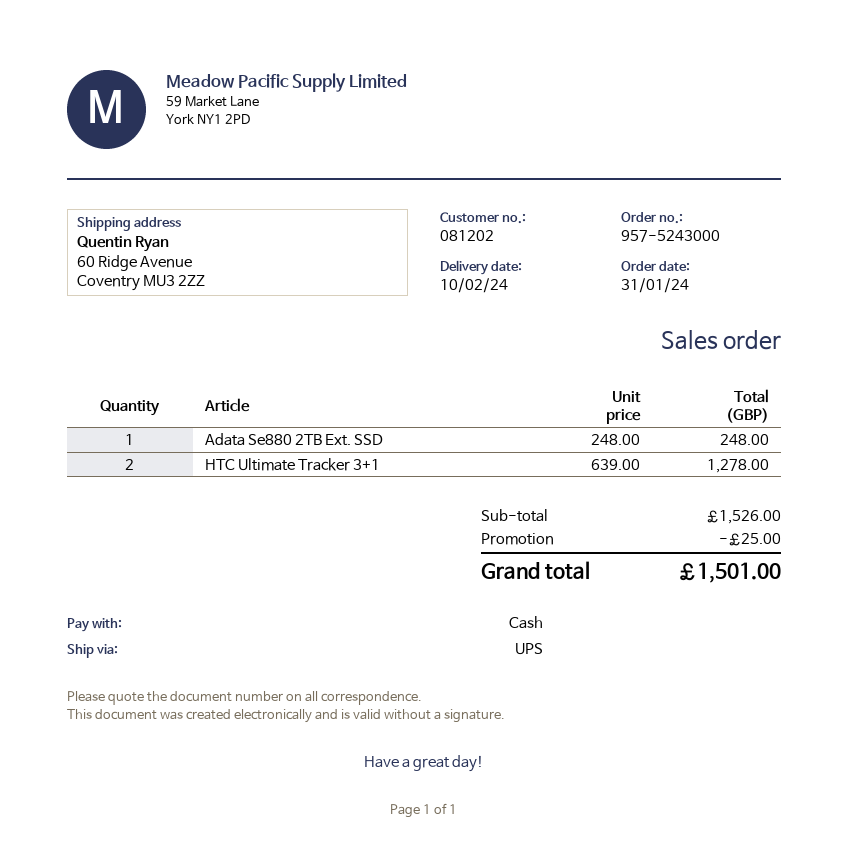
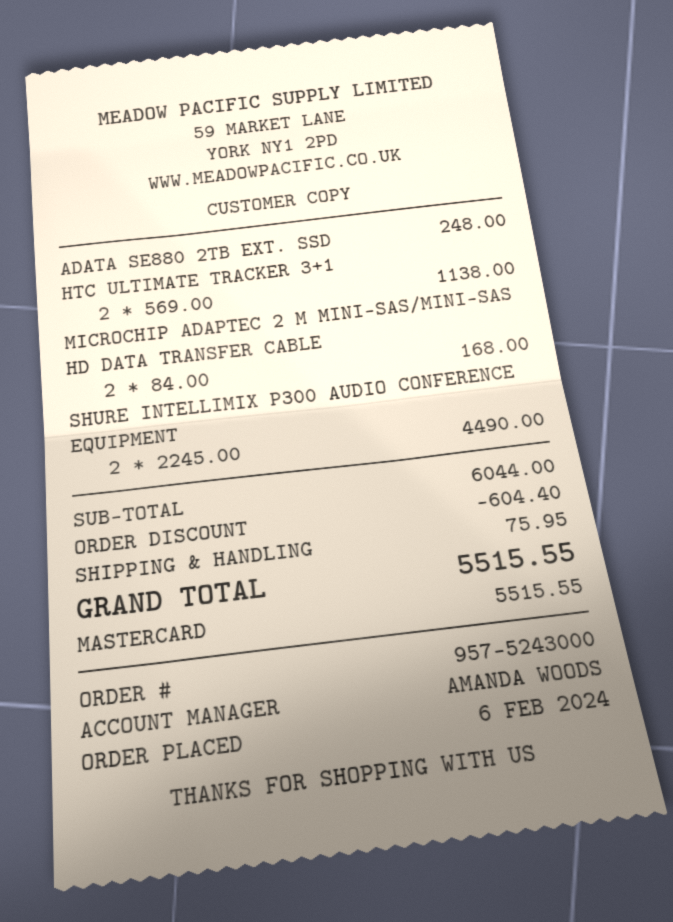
order date: 2024-01-31 -> 2024-02-06
payment method: cash -> Mastercard
HTC Ultimate Tracker 3+1: 2 x 639.00 = 1278.00 -> 2 x 569.00 = 1138.00
MICROCHIP ADAPTEC 2 M MINI-SAS/MINI-SAS HD DATA TRANSFER CABLE: none -> 2 x 84.00 = 168.00
SHURE INTELLIMIX P300 AUDIO CONFERENCE EQUIPMENT: none -> 2 x 2245.00 = 4490.00
subtotal: 1526.00 -> 6044.00
discount: 25.00 -> 604.40
shipping: none -> 75.95
total: 1501.00 -> 5515.55

